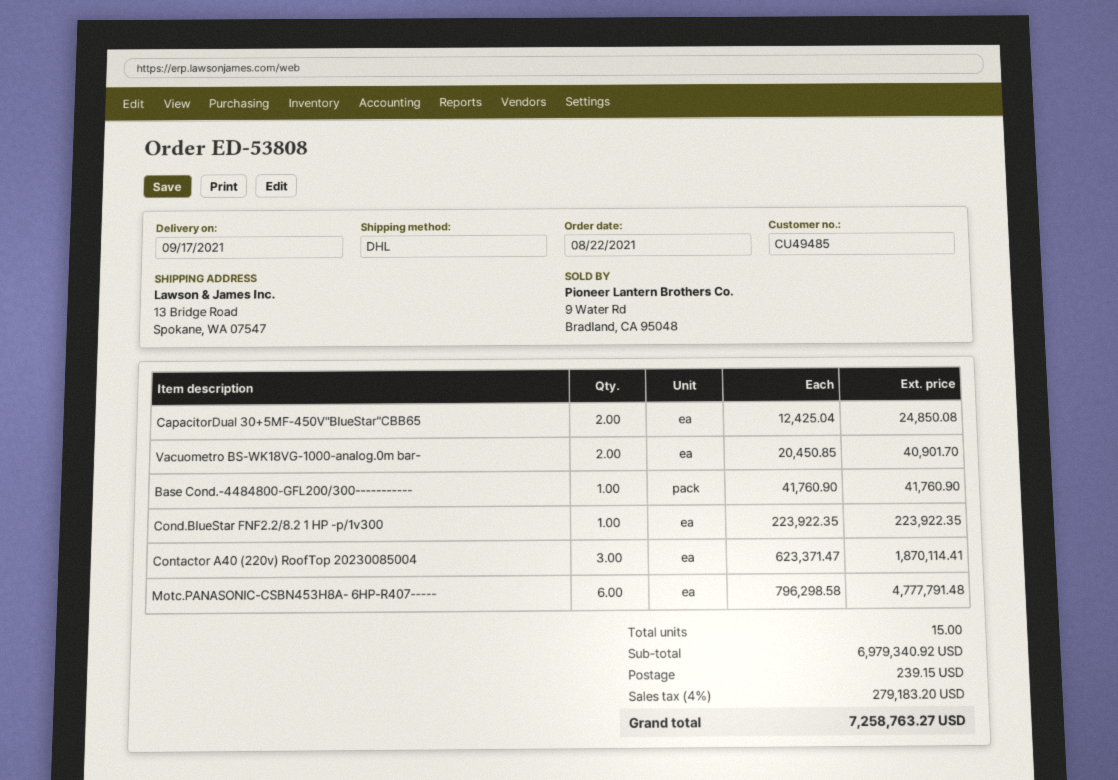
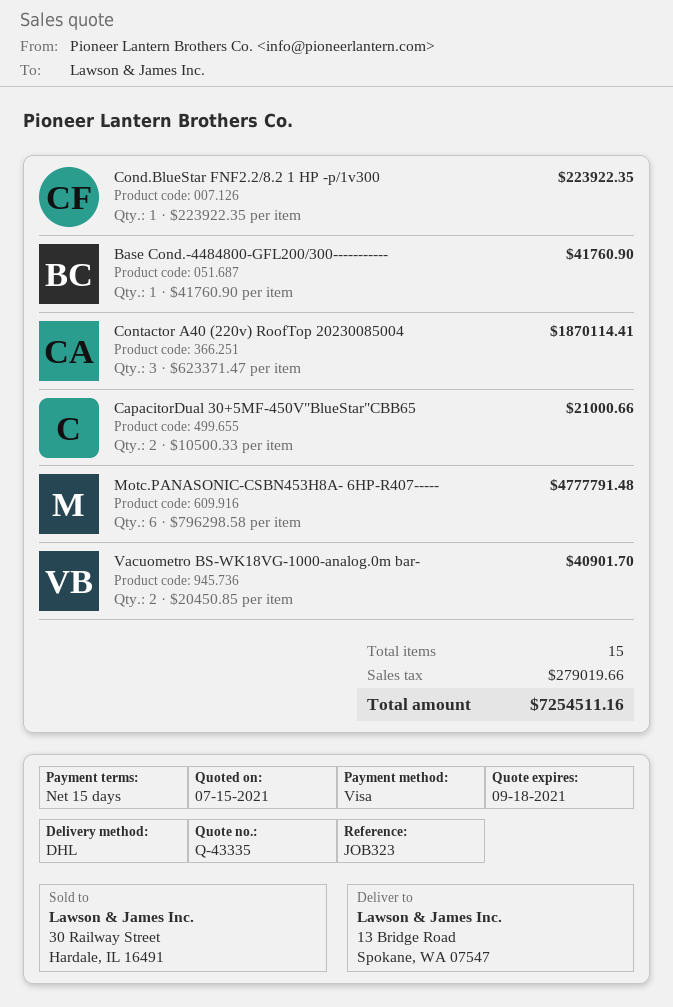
CapacitorDual 30+5MF-450V"BlueStar"CBB65: 2 x 12425.04 = 24850.08 -> 2 x 10500.33 = 21000.66
shipping: 239.15 -> none
tax: 279183.20 -> 279019.66
total: 7258763.27 -> 7254511.16

